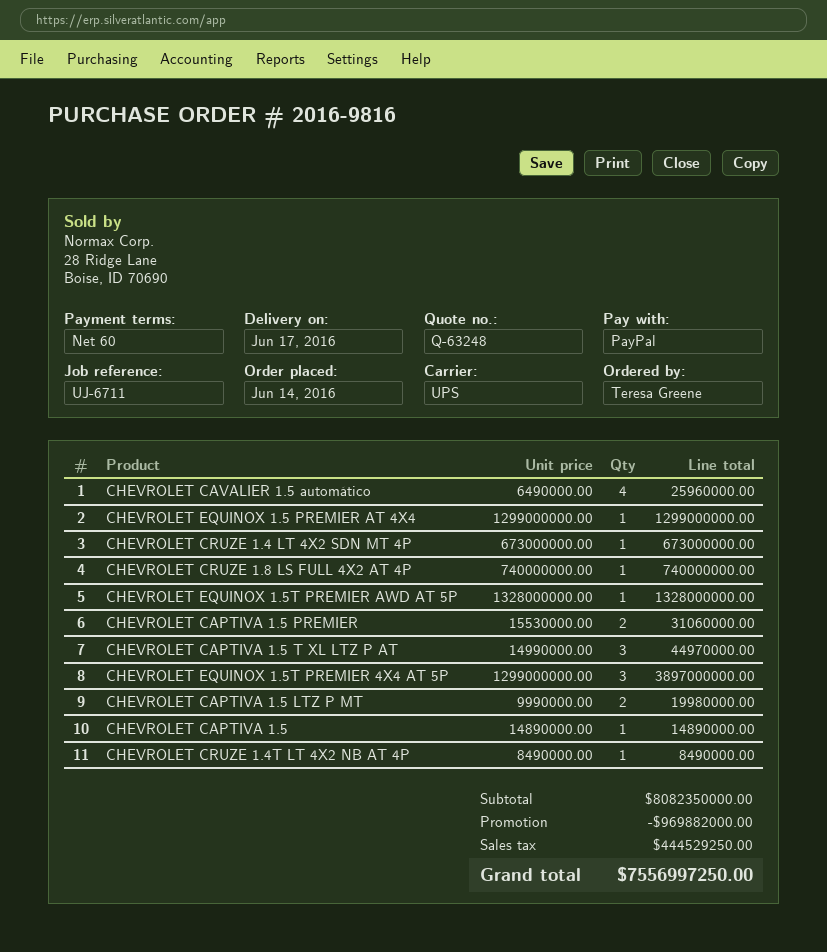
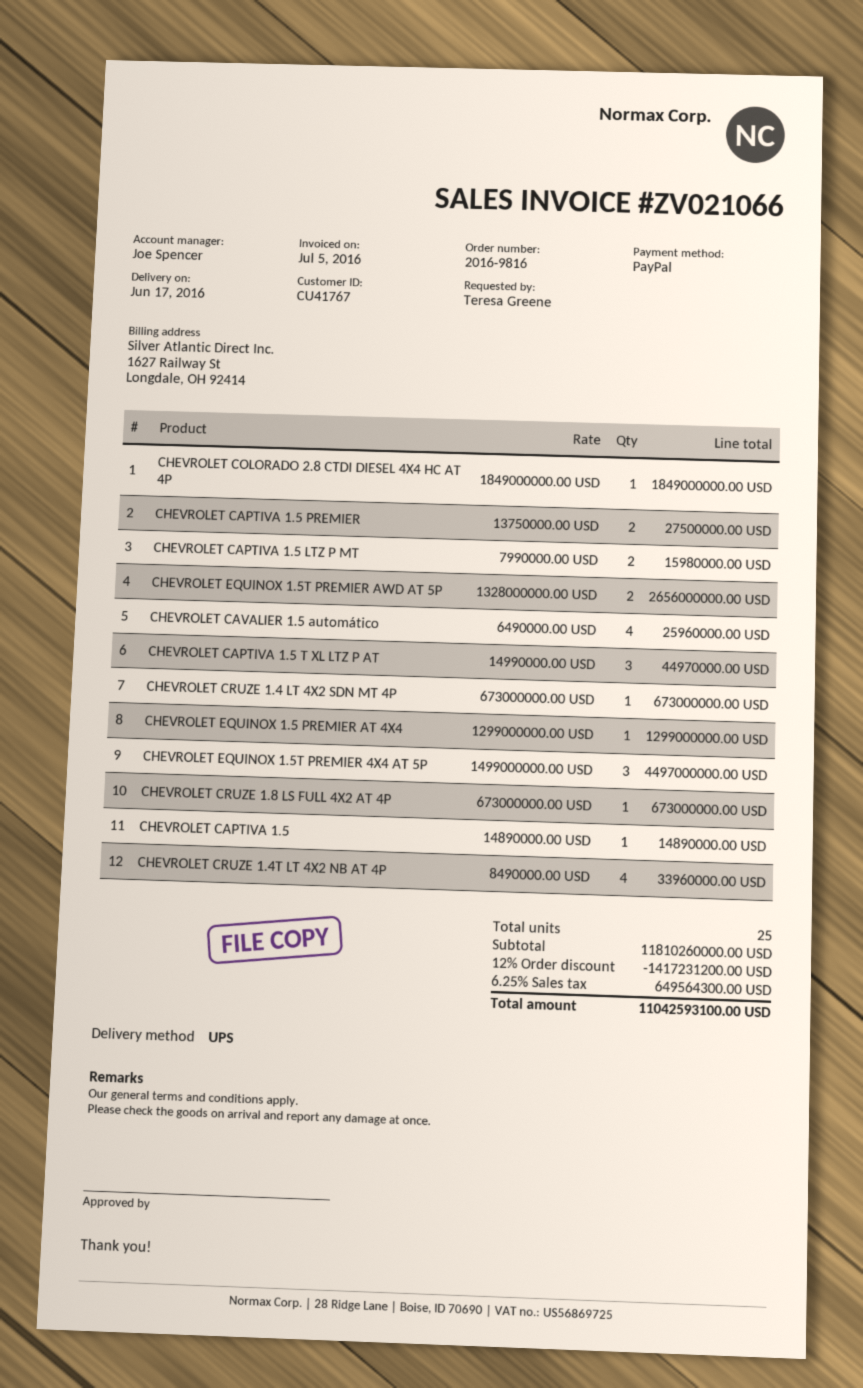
CHEVROLET CRUZE 1.8 LS FULL 4X2 AT 4P: 1 x 740000000.00 = 740000000.00 -> 1 x 673000000.00 = 673000000.00
CHEVROLET EQUINOX 1.5T PREMIER AWD AT 5P: 1 x 1328000000.00 = 1328000000.00 -> 2 x 1328000000.00 = 2656000000.00
CHEVROLET CAPTIVA 1.5 PREMIER: 2 x 15530000.00 = 31060000.00 -> 2 x 13750000.00 = 27500000.00
CHEVROLET EQUINOX 1.5T PREMIER 4X4 AT 5P: 3 x 1299000000.00 = 3897000000.00 -> 3 x 1499000000.00 = 4497000000.00
CHEVROLET CAPTIVA 1.5 LTZ P MT: 2 x 9990000.00 = 19980000.00 -> 2 x 7990000.00 = 15980000.00
CHEVROLET CRUZE 1.4T LT 4X2 NB AT 4P: 1 x 8490000.00 = 8490000.00 -> 4 x 8490000.00 = 33960000.00
CHEVROLET COLORADO 2.8 CTDI DIESEL 4X4 HC AT 4P: none -> 1 x 1849000000.00 = 1849000000.00
subtotal: 8082350000.00 -> 11810260000.00
discount: 969882000.00 -> 1417231200.00
tax: 444529250.00 -> 649564300.00
total: 7556997250.00 -> 11042593100.00

